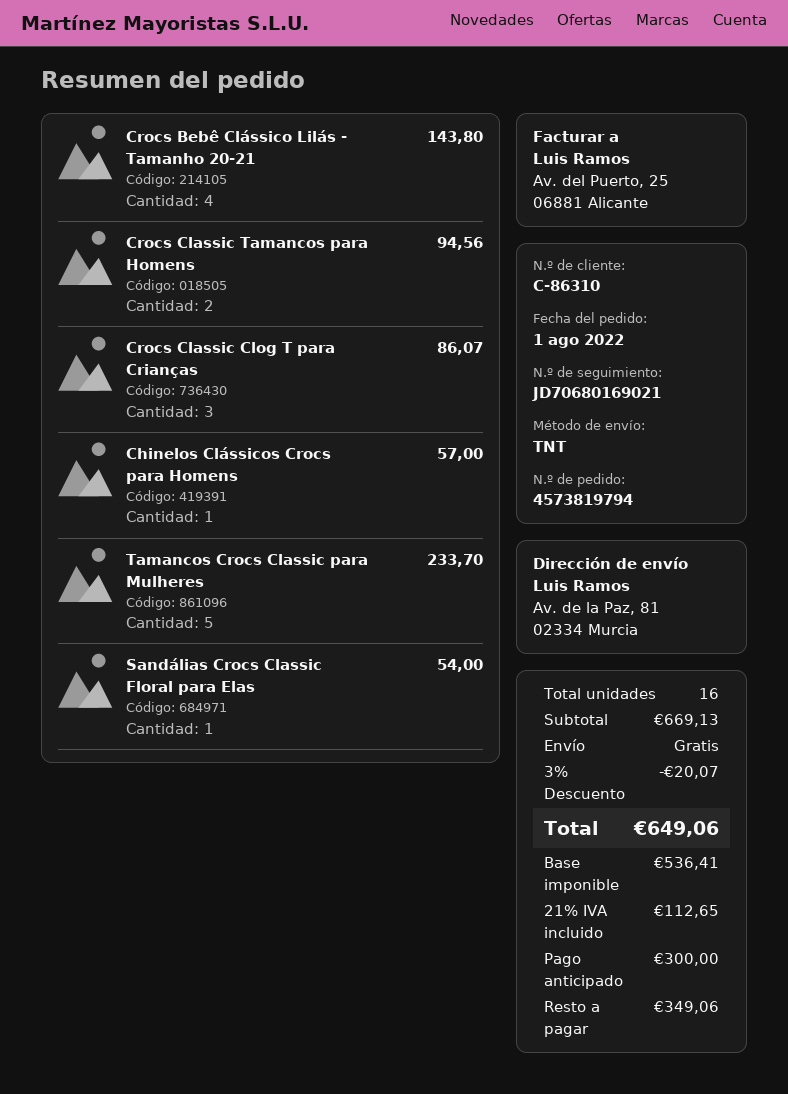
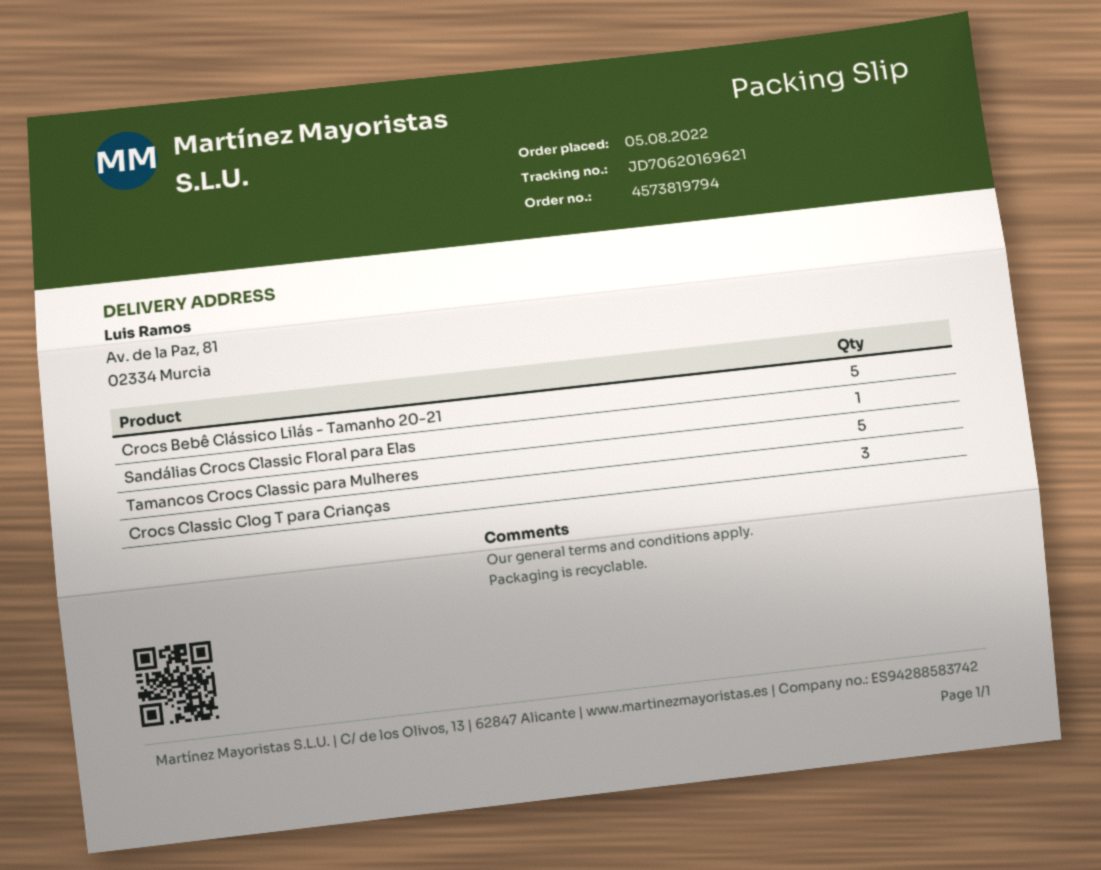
order date: 2022-08-01 -> 2022-08-05
tracking number: JD70680169021 -> JD70620169621
Crocs Bebê Clássico Lilás - Tamanho 20-21: 4 -> 5
Crocs Classic Tamancos para Homens: 2 -> none
Chinelos Clássicos Crocs para Homens: 1 -> none

